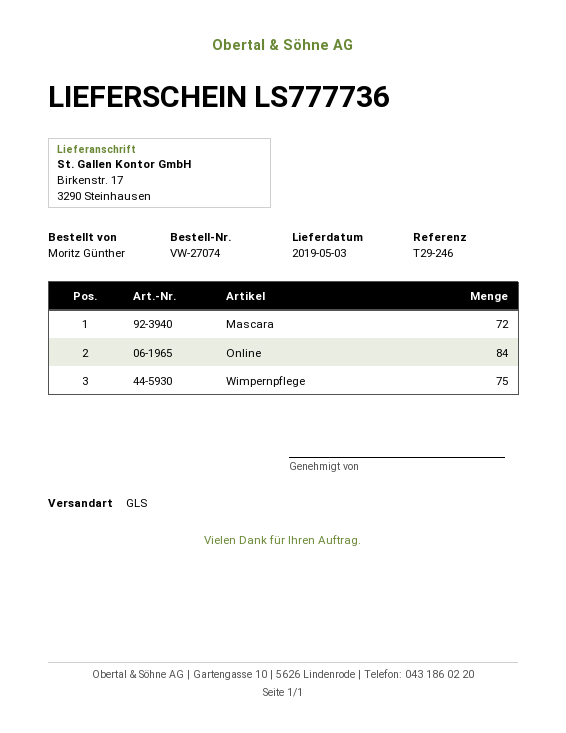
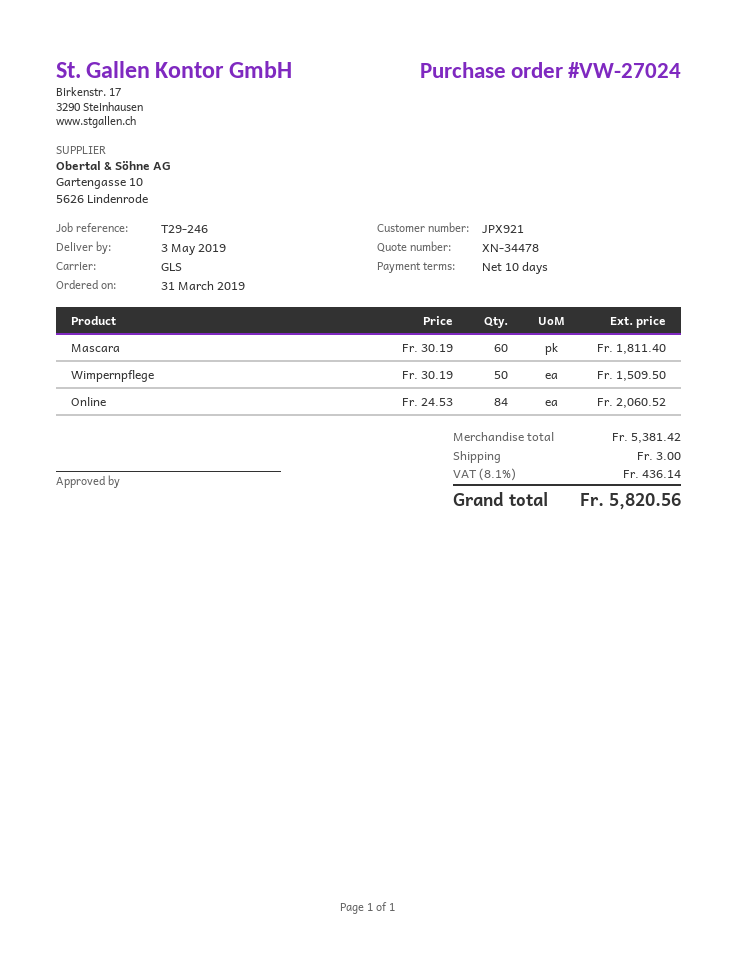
order number: VW-27074 -> VW-27024
Mascara: 72 -> 60
Wimpernpflege: 75 -> 50

